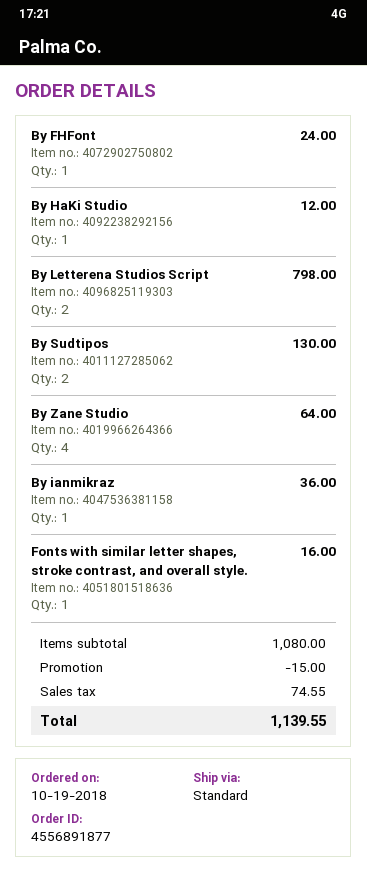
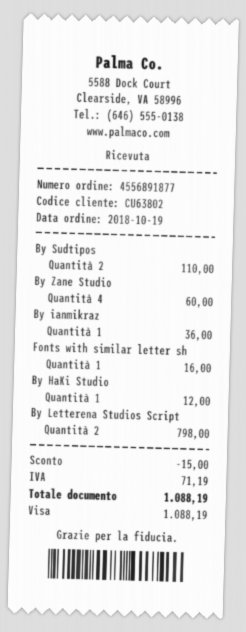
By FHFont: 1 for 24.00 -> none
By Sudtipos: 2 for 130.00 -> 2 for 110.00
By Zane Studio: 4 for 64.00 -> 4 for 60.00
tax: 74.55 -> 71.19
total: 1139.55 -> 1088.19

